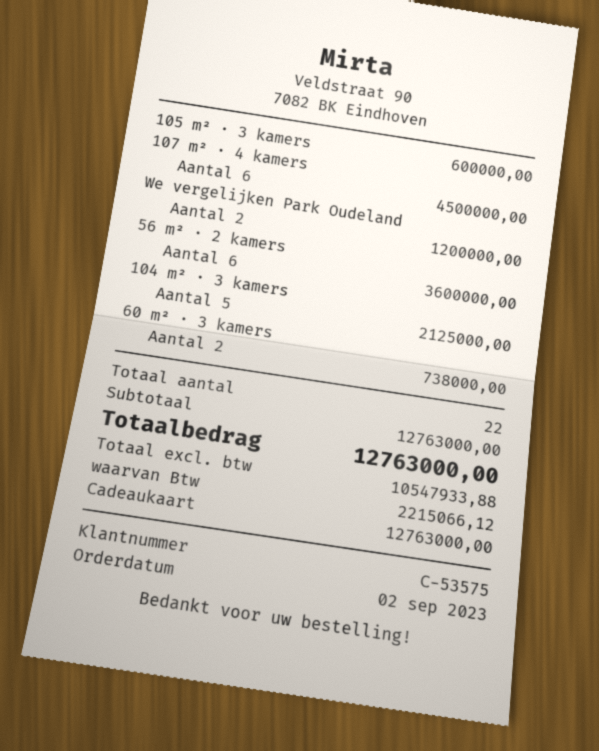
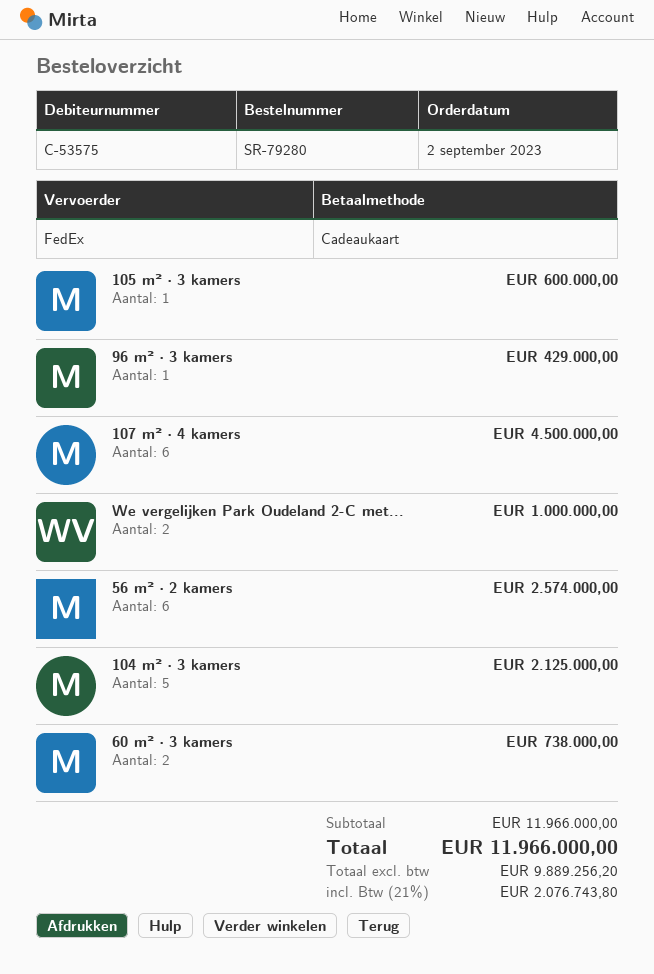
We vergelijken Park Oudeland: 2 for 1200000.00 -> 2 for 1000000.00
56 m² · 2 kamers: 6 for 3600000.00 -> 6 for 2574000.00
96 m² · 3 kamers: none -> 1 for 429000.00
subtotal: 12763000.00 -> 11966000.00
net: 10547933.88 -> 9889256.20
tax: 2215066.12 -> 2076743.80
total: 12763000.00 -> 11966000.00

